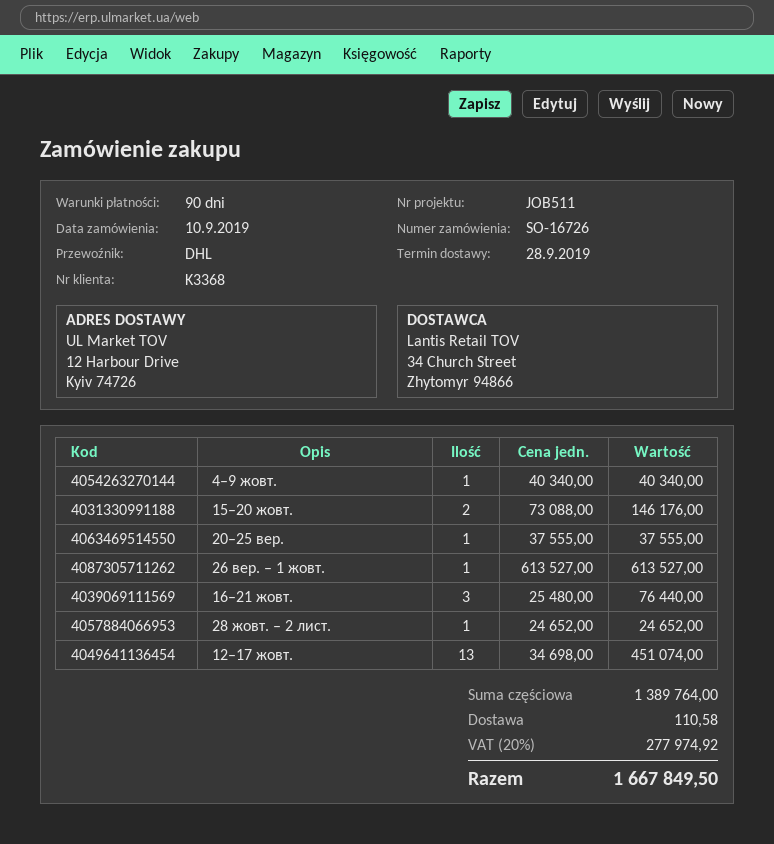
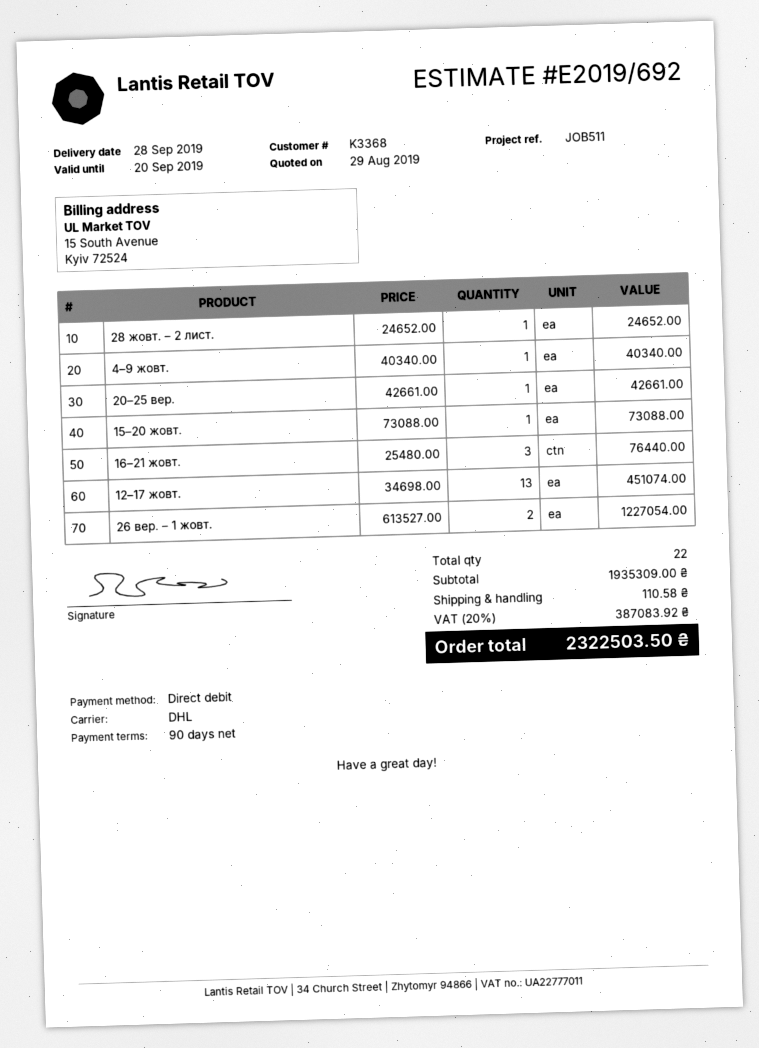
15–20 жовт.: 2 x 73088.00 = 146176.00 -> 1 x 73088.00 = 73088.00
20–25 вер.: 1 x 37555.00 = 37555.00 -> 1 x 42661.00 = 42661.00
26 вер. – 1 жовт.: 1 x 613527.00 = 613527.00 -> 2 x 613527.00 = 1227054.00
subtotal: 1389764.00 -> 1935309.00
tax: 20% = 277974.92 -> 20% = 387083.92
total: 1667849.50 -> 2322503.50

